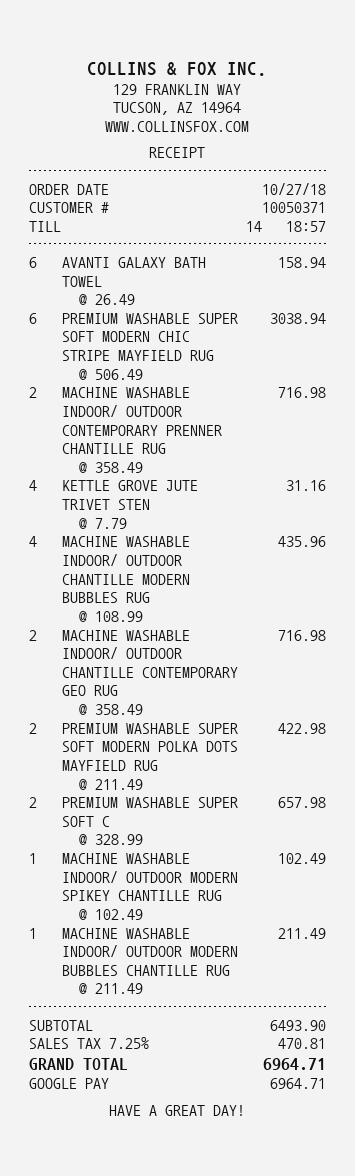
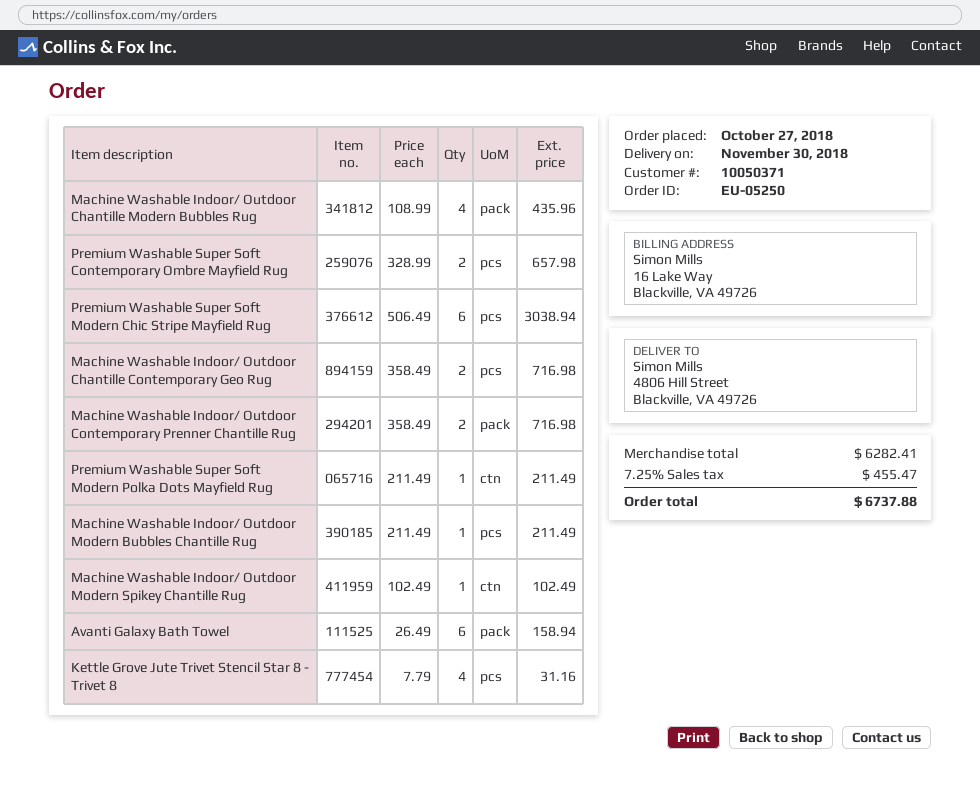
PREMIUM WASHABLE SUPER SOFT MODERN POLKA DOTS MAYFIELD RUG: 2 x 211.49 = 422.98 -> 1 x 211.49 = 211.49
subtotal: 6493.90 -> 6282.41
tax: 7.25% = 470.81 -> 7.25% = 455.47
total: 6964.71 -> 6737.88

